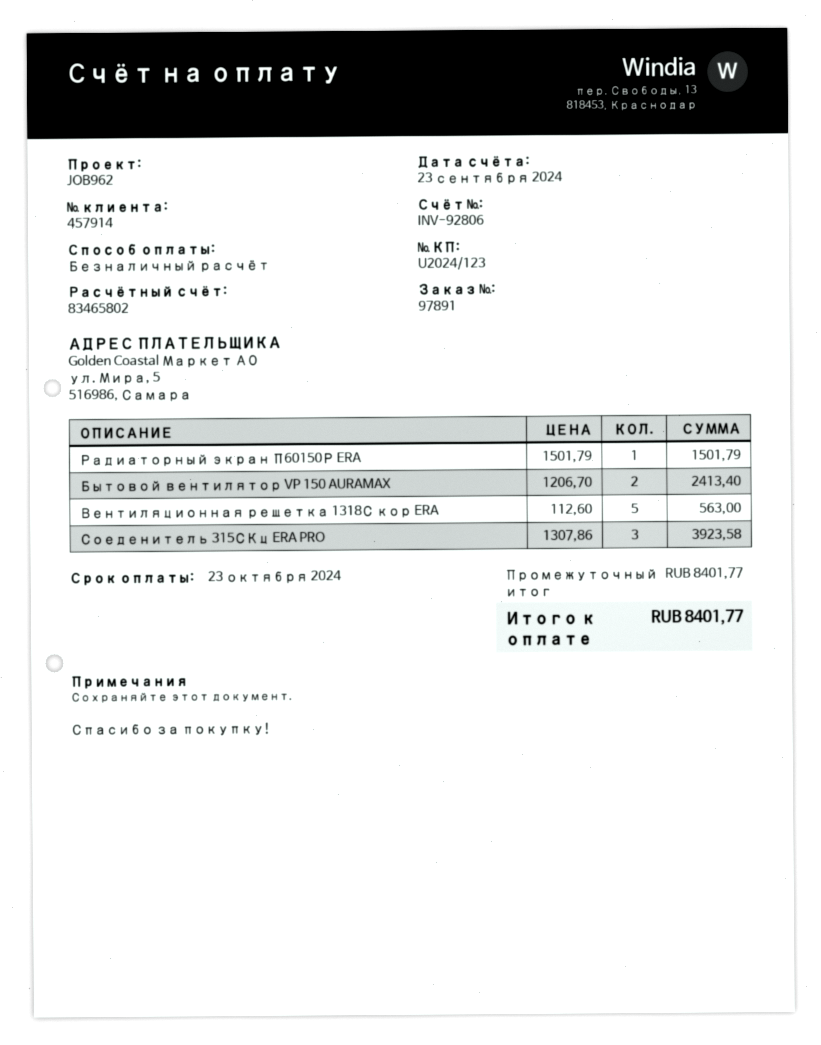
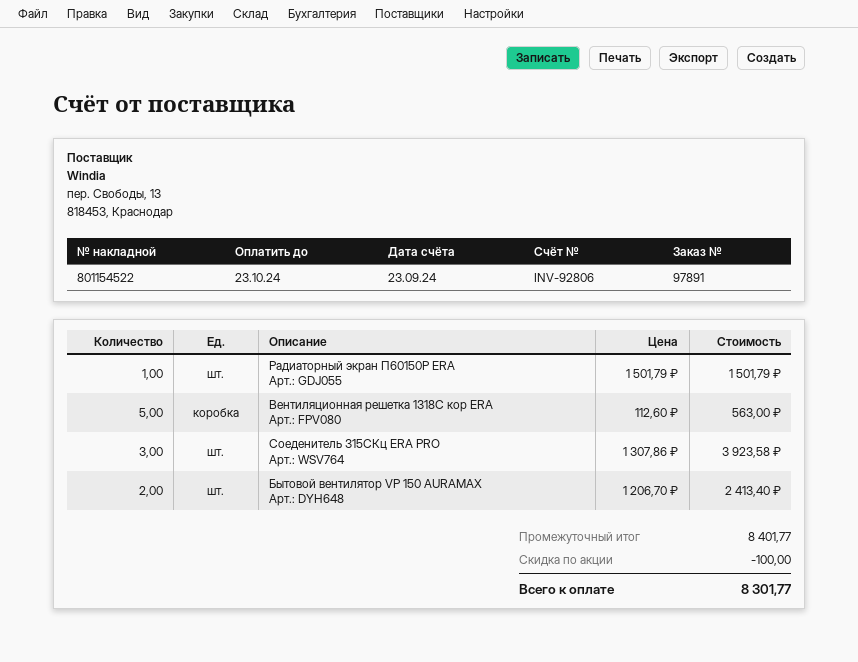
discount: none -> 100.00
total: 8401.77 -> 8301.77

